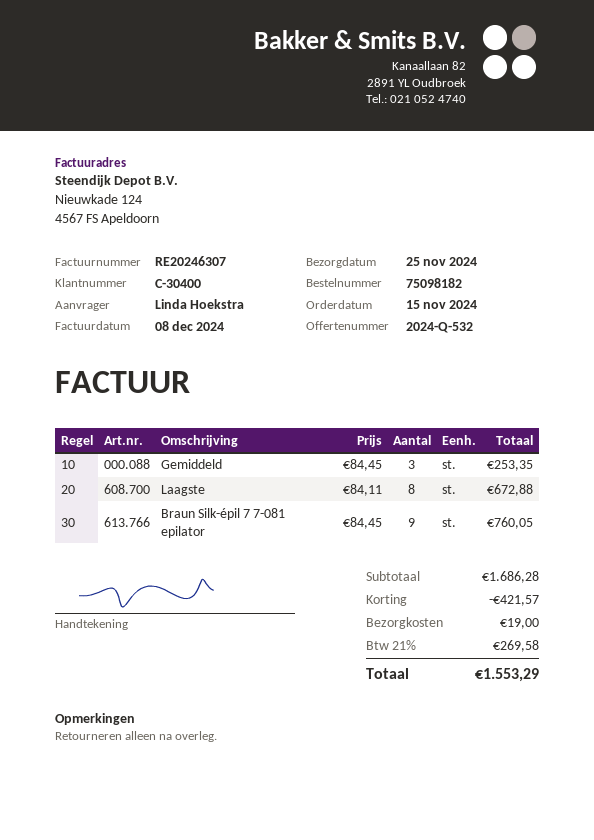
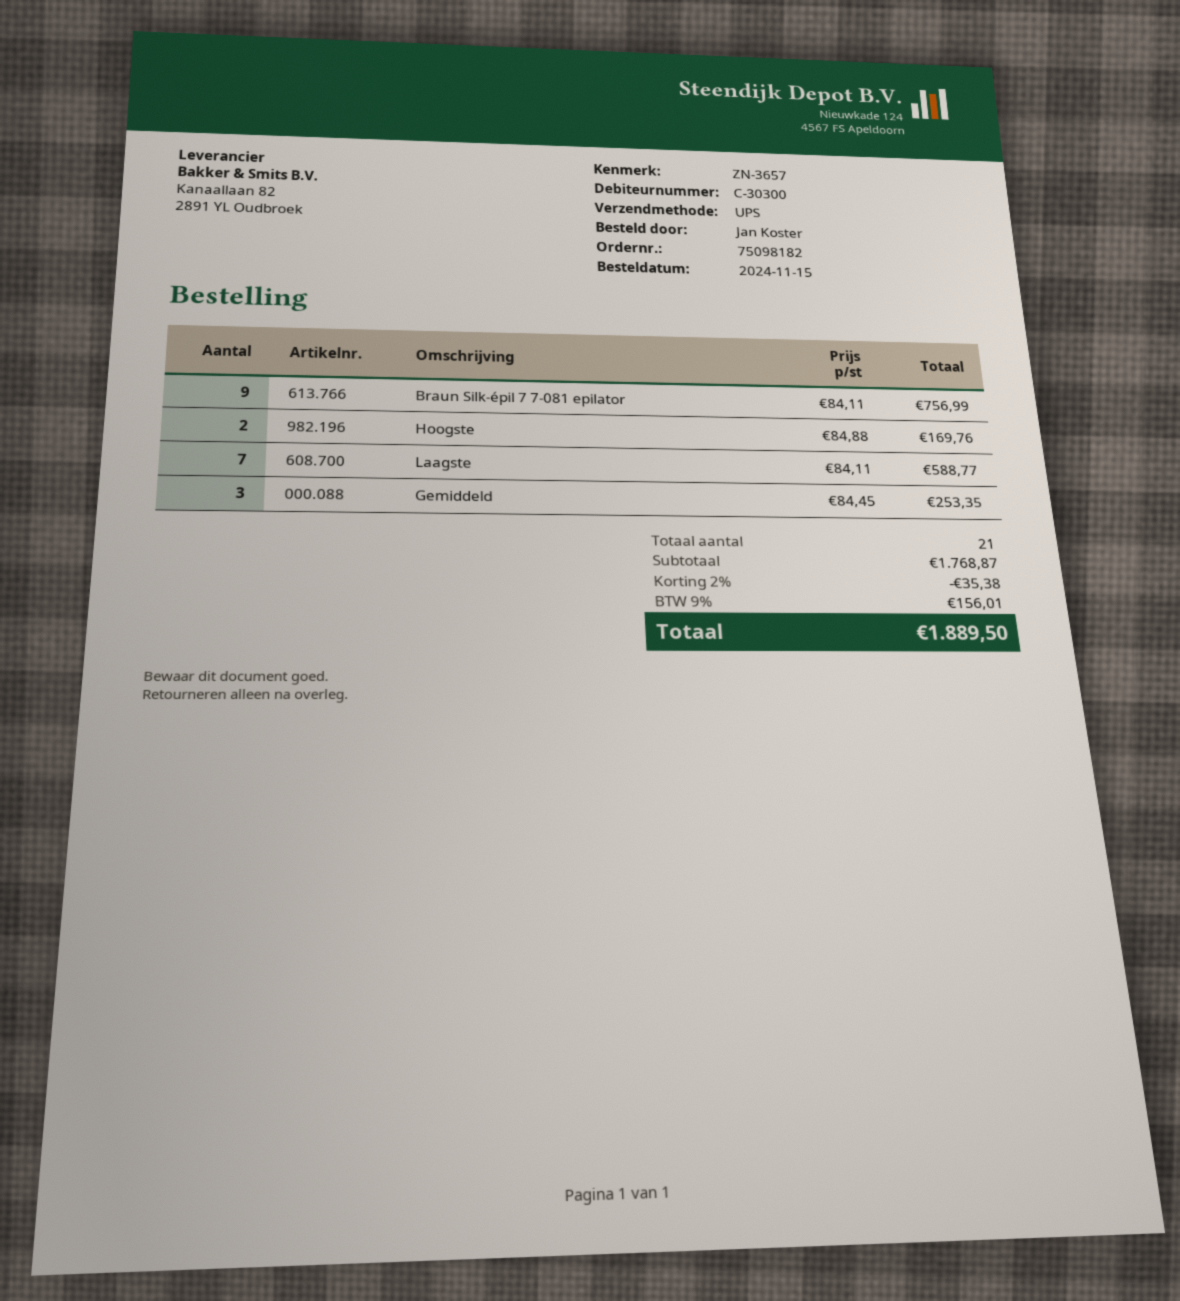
customer number: C-30400 -> C-30300
ordered by: Linda Hoekstra -> Jan Koster
Laagste: 8 x 84.11 = 672.88 -> 7 x 84.11 = 588.77
Braun Silk-épil 7 7-081 epilator: 9 x 84.45 = 760.05 -> 9 x 84.11 = 756.99
Hoogste: none -> 2 x 84.88 = 169.76
subtotal: 1686.28 -> 1768.87
discount: 421.57 -> 35.38
shipping: 19.00 -> none
tax: 21% = 269.58 -> 9% = 156.01
total: 1553.29 -> 1889.50

